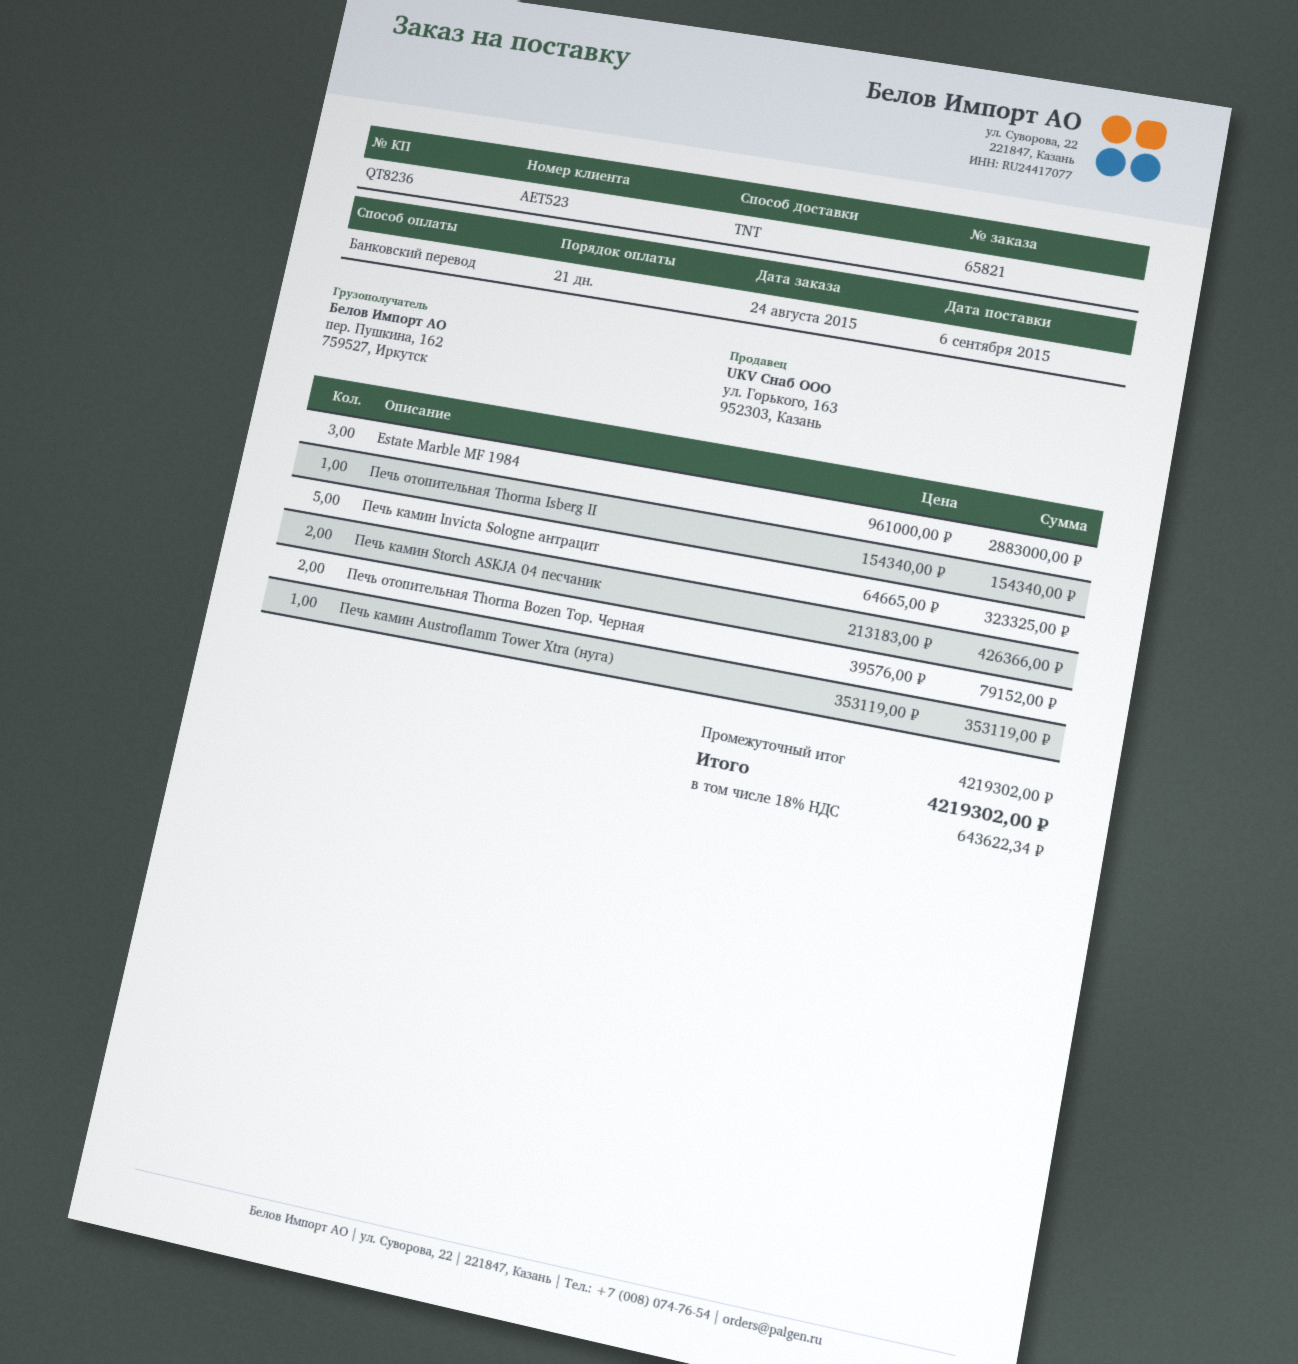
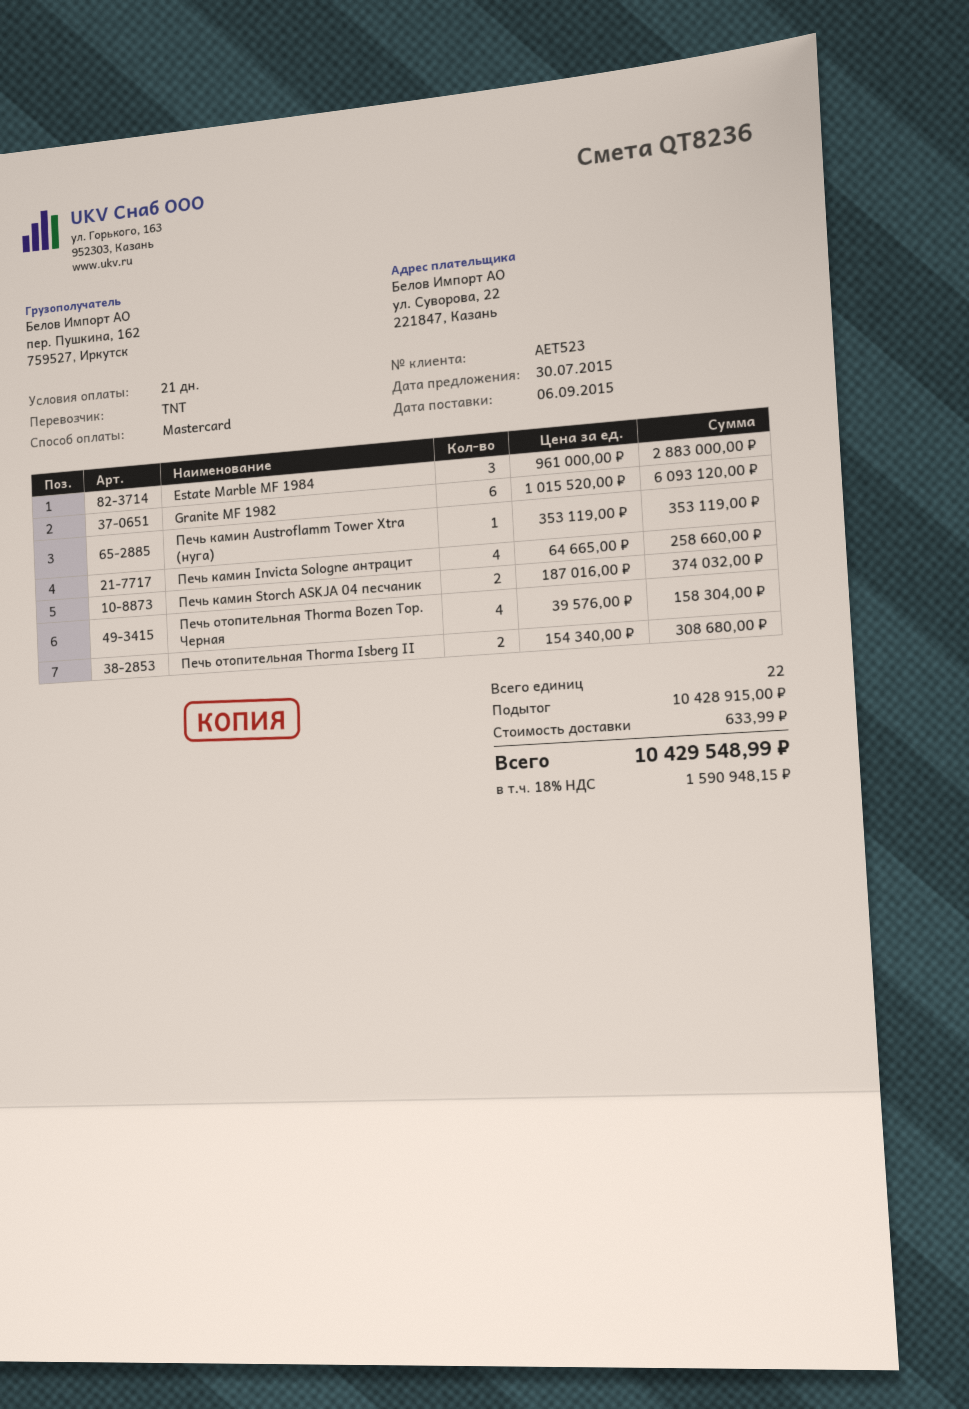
payment method: bank transfer -> Mastercard
Печь отопительная Thorma Isberg II: 1 x 154340.00 = 154340.00 -> 2 x 154340.00 = 308680.00
Печь камин Invicta Sologne антрацит: 5 x 64665.00 = 323325.00 -> 4 x 64665.00 = 258660.00
Печь камин Storch ASKJA 04 песчаник: 2 x 213183.00 = 426366.00 -> 2 x 187016.00 = 374032.00
Печь отопительная Thorma Bozen Top. Черная: 2 x 39576.00 = 79152.00 -> 4 x 39576.00 = 158304.00
Granite MF 1982: none -> 6 x 1015520.00 = 6093120.00
subtotal: 4219302.00 -> 10428915.00
shipping: none -> 633.99
tax: 18% = 643622.34 -> 18% = 1590948.15
total: 4219302.00 -> 10429548.99

